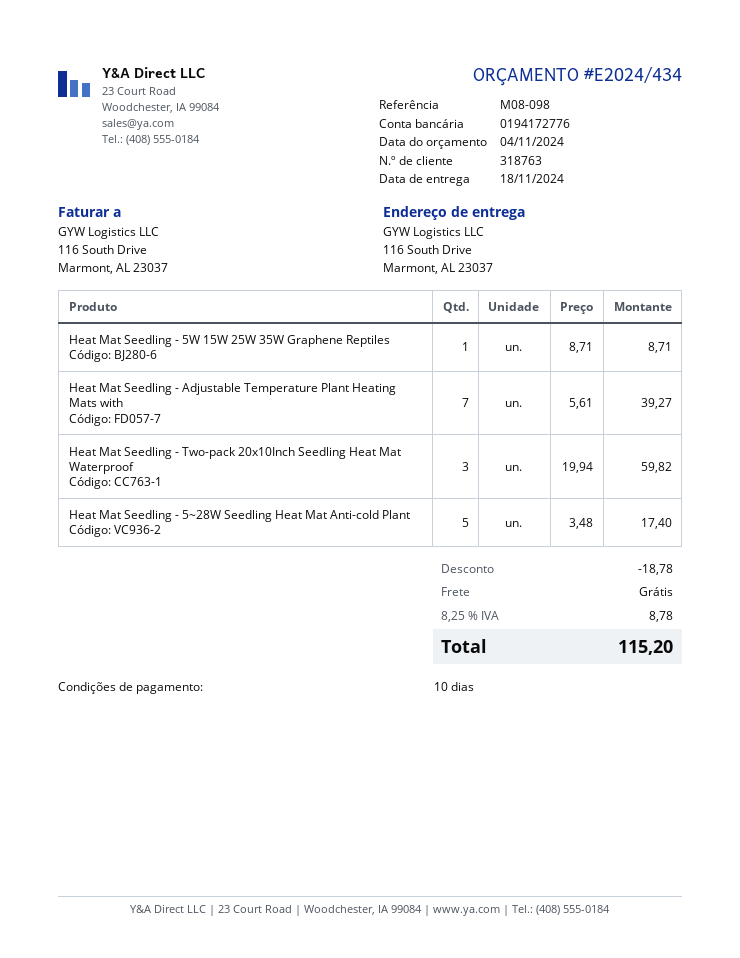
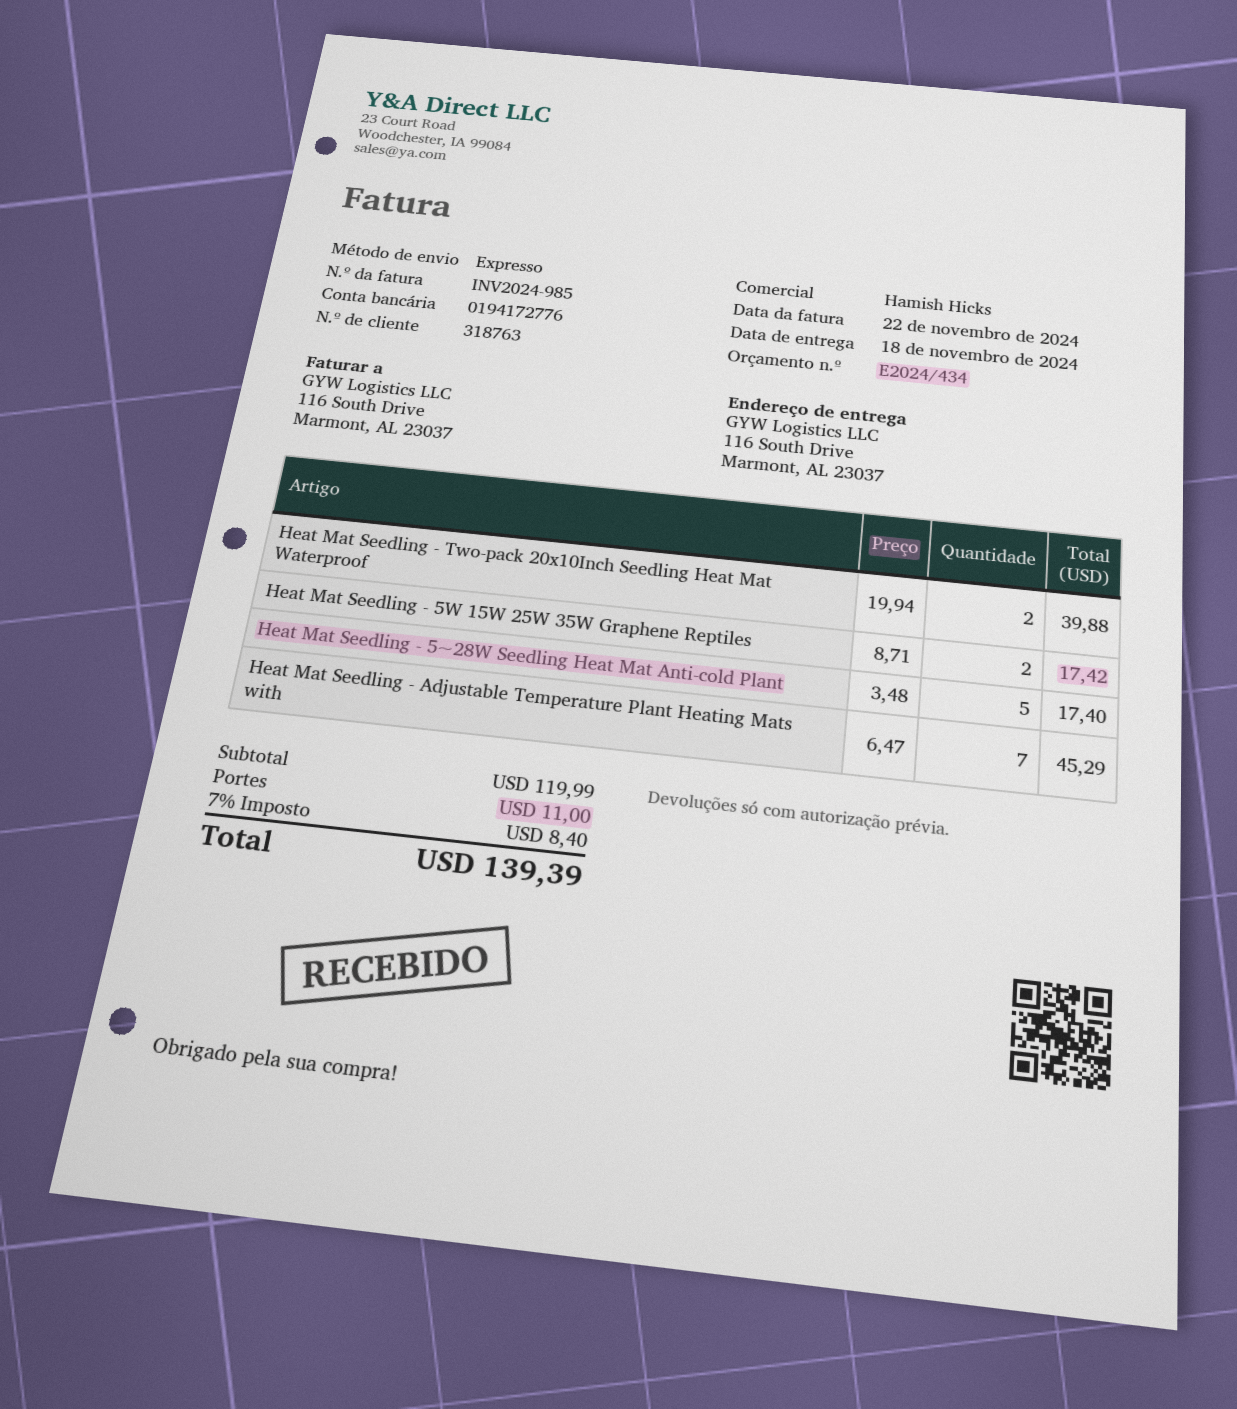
Heat Mat Seedling - 5W 15W 25W 35W Graphene Reptiles: 1 x 8.71 = 8.71 -> 2 x 8.71 = 17.42
Heat Mat Seedling - Adjustable Temperature Plant Heating Mats with: 7 x 5.61 = 39.27 -> 7 x 6.47 = 45.29
Heat Mat Seedling - Two-pack 20x10Inch Seedling Heat Mat Waterproof: 3 x 19.94 = 59.82 -> 2 x 19.94 = 39.88
discount: 18.78 -> none
shipping: 0.00 -> 11.00
tax: 8.25% = 8.78 -> 7% = 8.40
total: 115.20 -> 139.39

